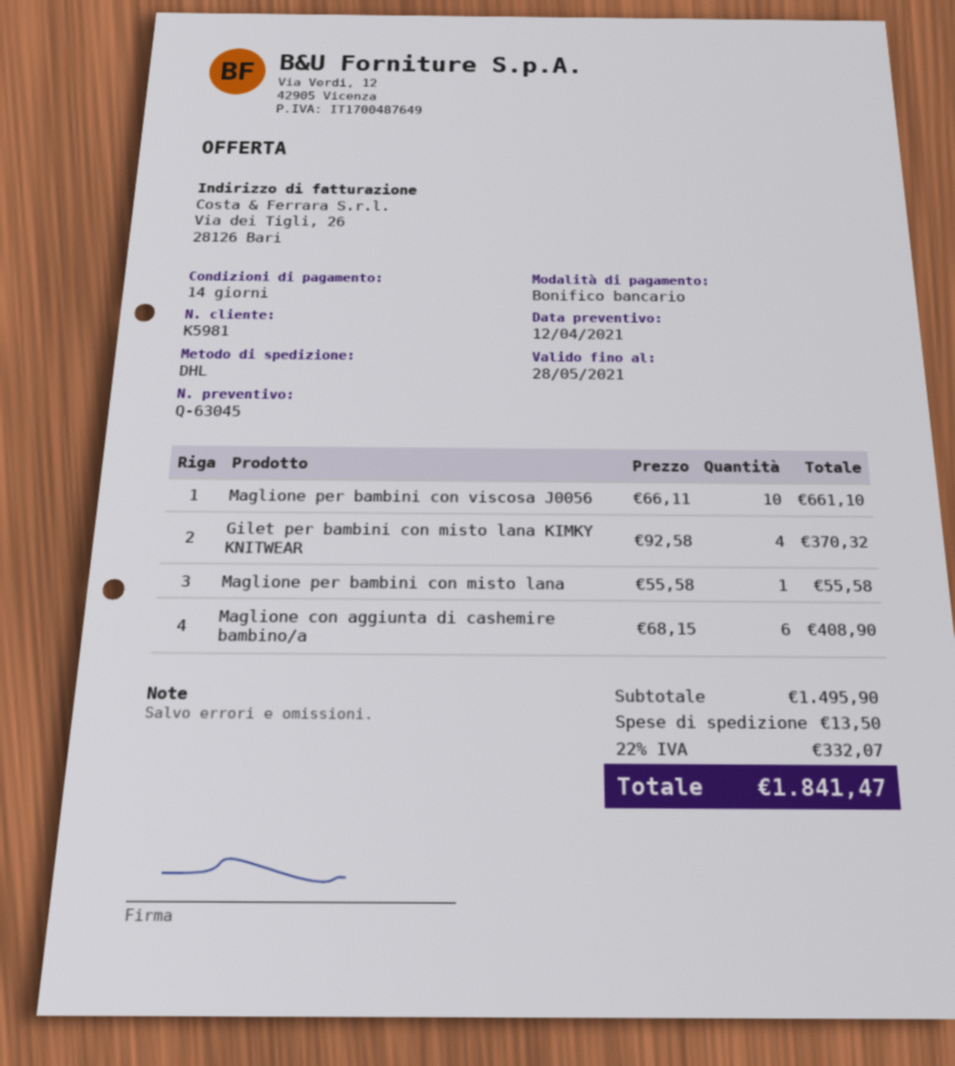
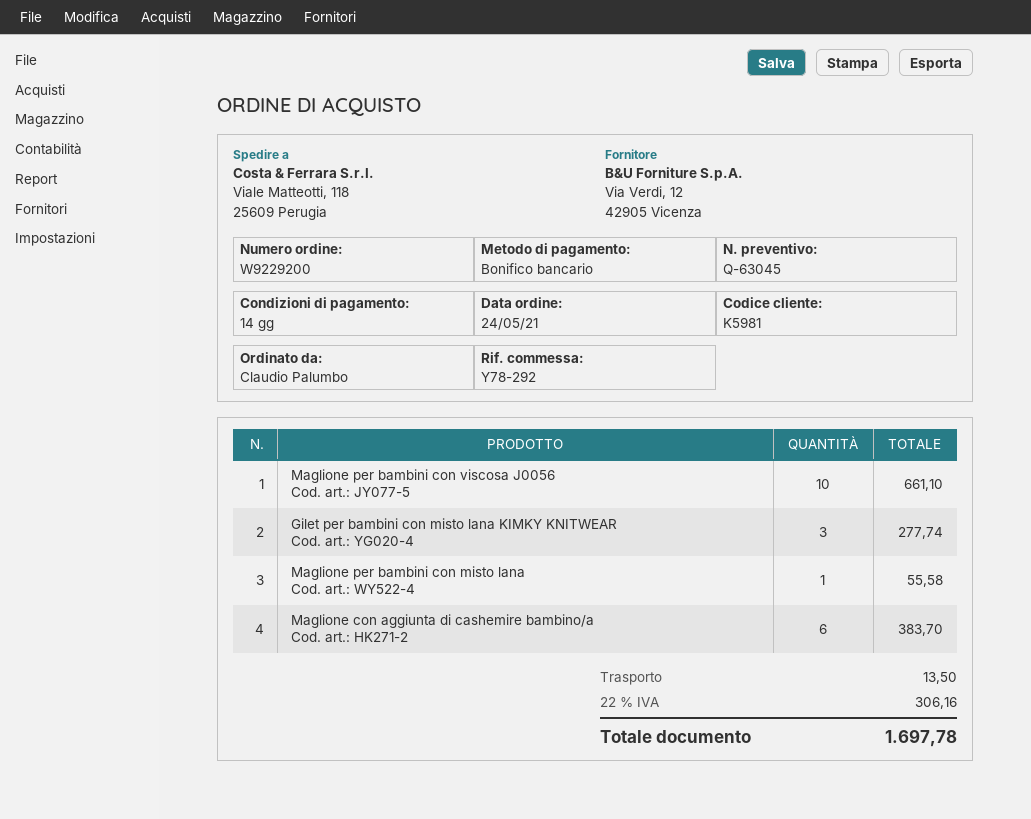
Gilet per bambini con misto lana KIMKY KNITWEAR: 4 for 370.32 -> 3 for 277.74
Maglione con aggiunta di cashemire bambino/a: 6 for 408.90 -> 6 for 383.70
tax: 22% = 332.07 -> 22% = 306.16
total: 1841.47 -> 1697.78

